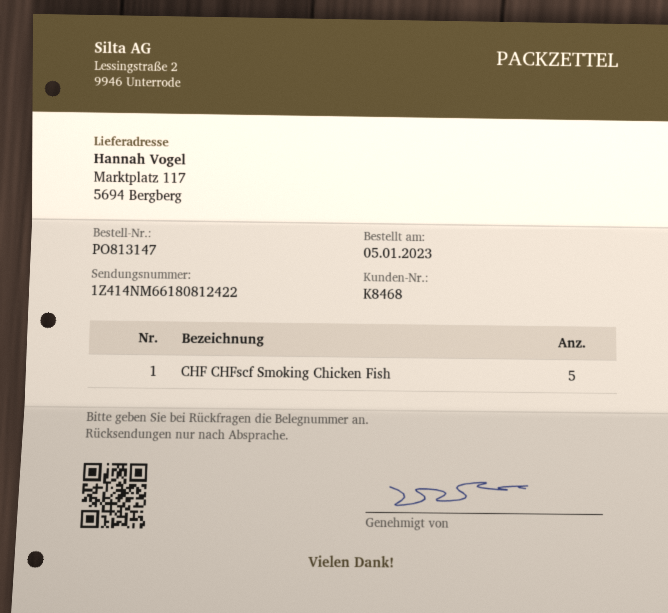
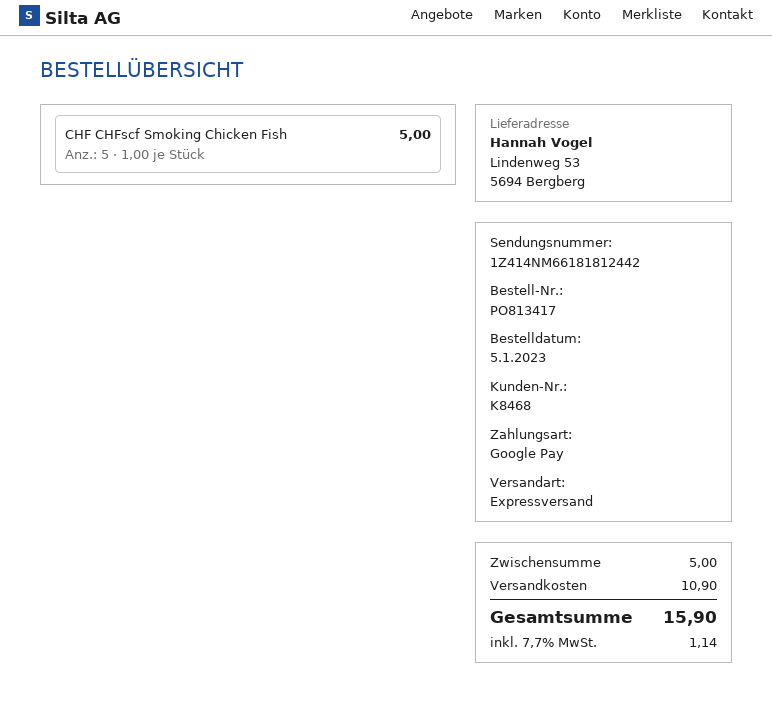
order number: PO813147 -> PO813417
tracking number: 1Z414NM66180812422 -> 1Z414NM66181812442
ship to: Marktplatz 117, 5694 Bergberg -> Lindenweg 53, 5694 Bergberg

